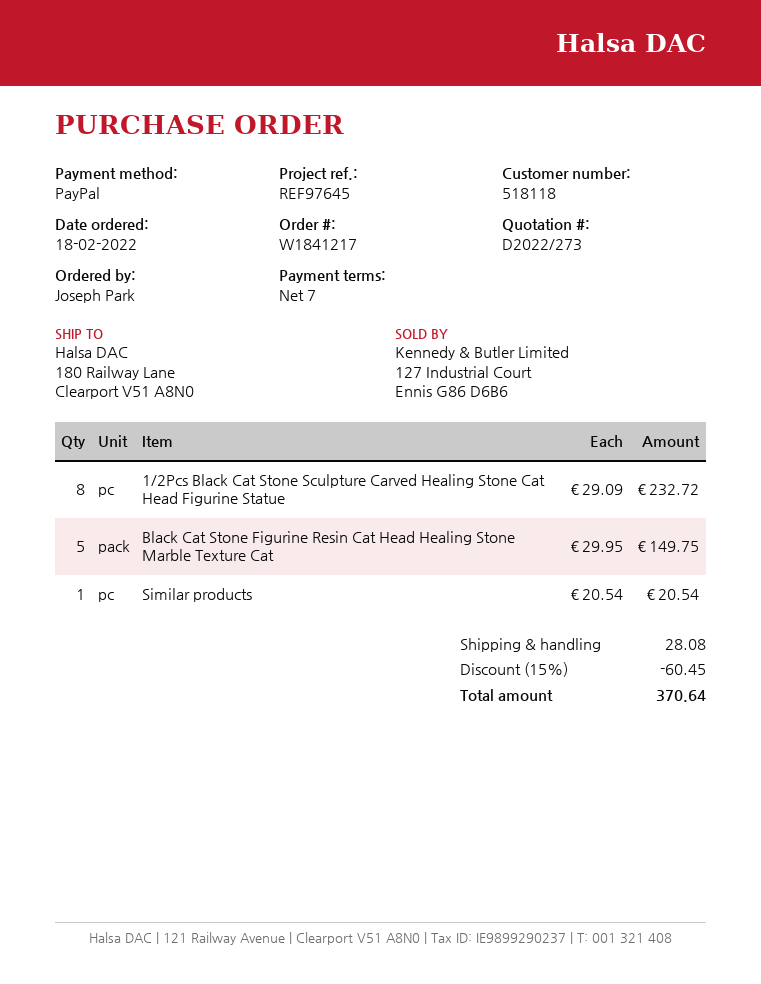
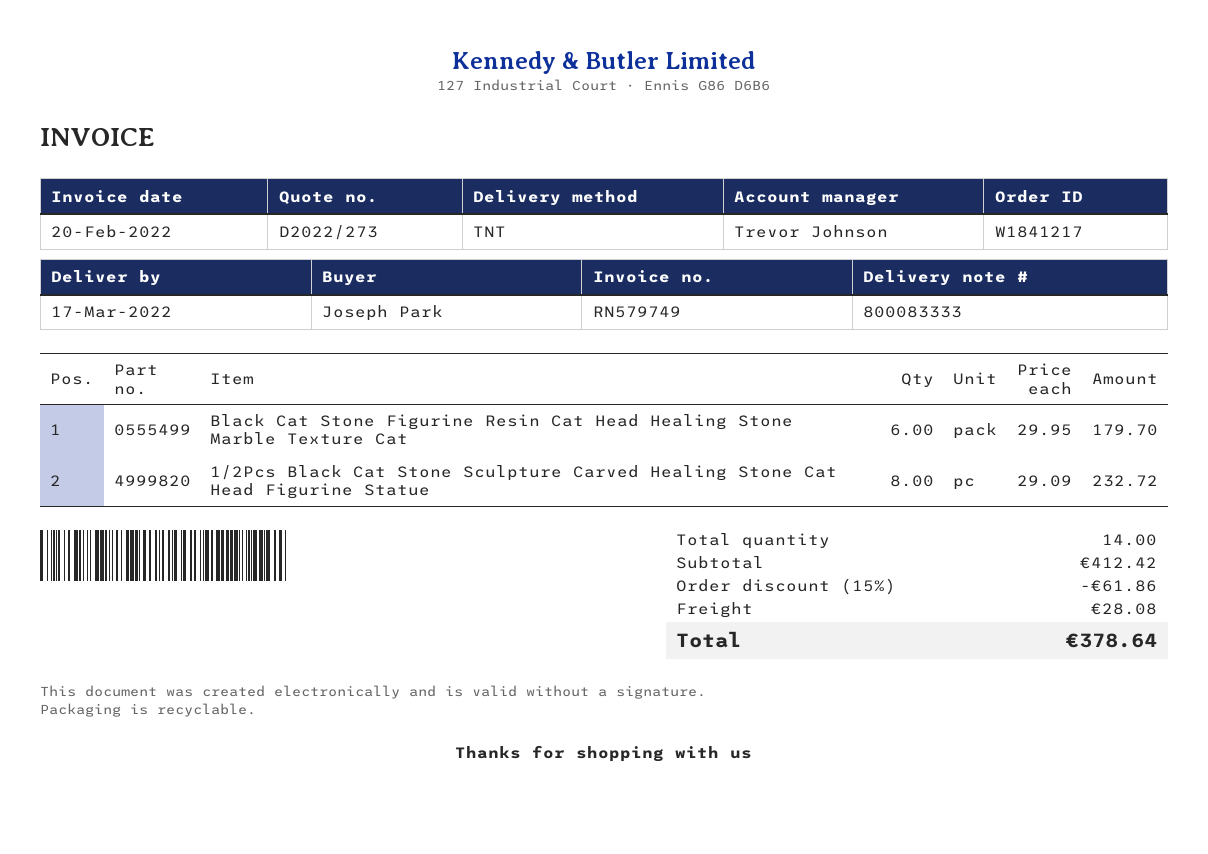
Black Cat Stone Figurine Resin Cat Head Healing Stone Marble Texture Cat: 5 x 29.95 = 149.75 -> 6 x 29.95 = 179.70
Similar products: 1 x 20.54 = 20.54 -> none
discount: 15% = 60.45 -> 15% = 61.86
total: 370.64 -> 378.64

